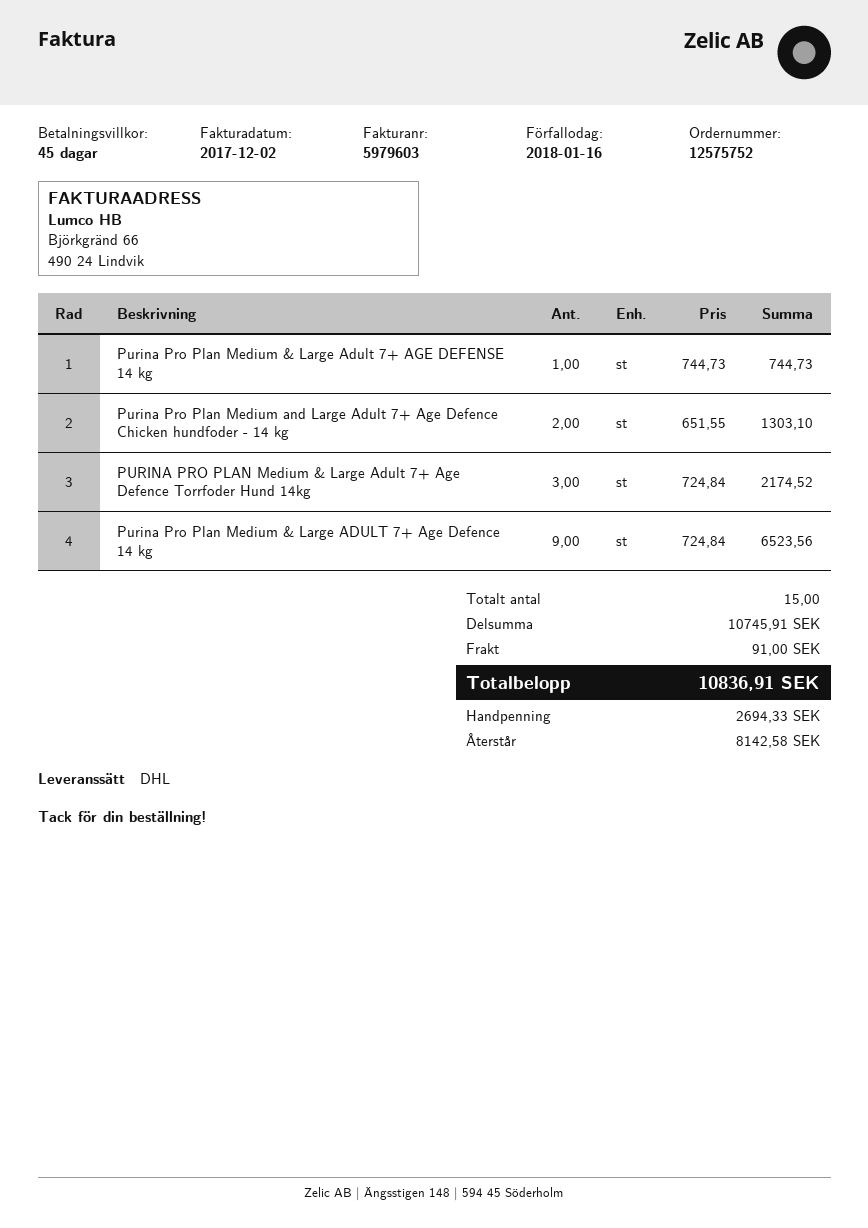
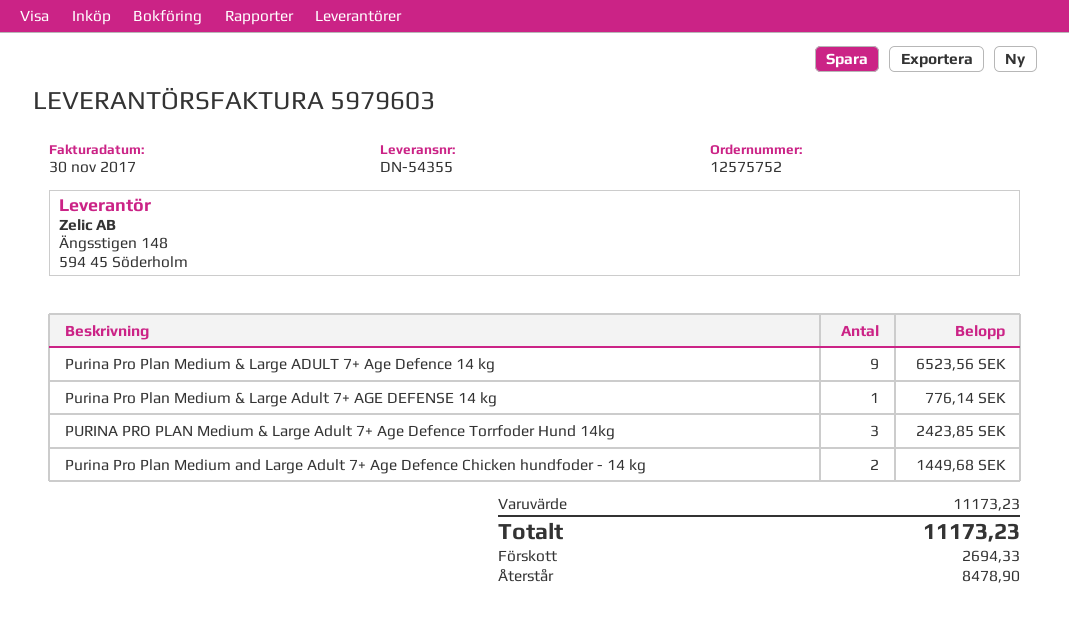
invoice date: 2017-12-02 -> 2017-11-30
Purina Pro Plan Medium & Large Adult 7+ AGE DEFENSE 14 kg: 1 for 744.73 -> 1 for 776.14
Purina Pro Plan Medium and Large Adult 7+ Age Defence Chicken hundfoder - 14 kg: 2 for 1303.10 -> 2 for 1449.68
PURINA PRO PLAN Medium & Large Adult 7+ Age Defence Torrfoder Hund 14kg: 3 for 2174.52 -> 3 for 2423.85
subtotal: 10745.91 -> 11173.23
shipping: 91.00 -> none
total: 10836.91 -> 11173.23
balance: 8142.58 -> 8478.90

